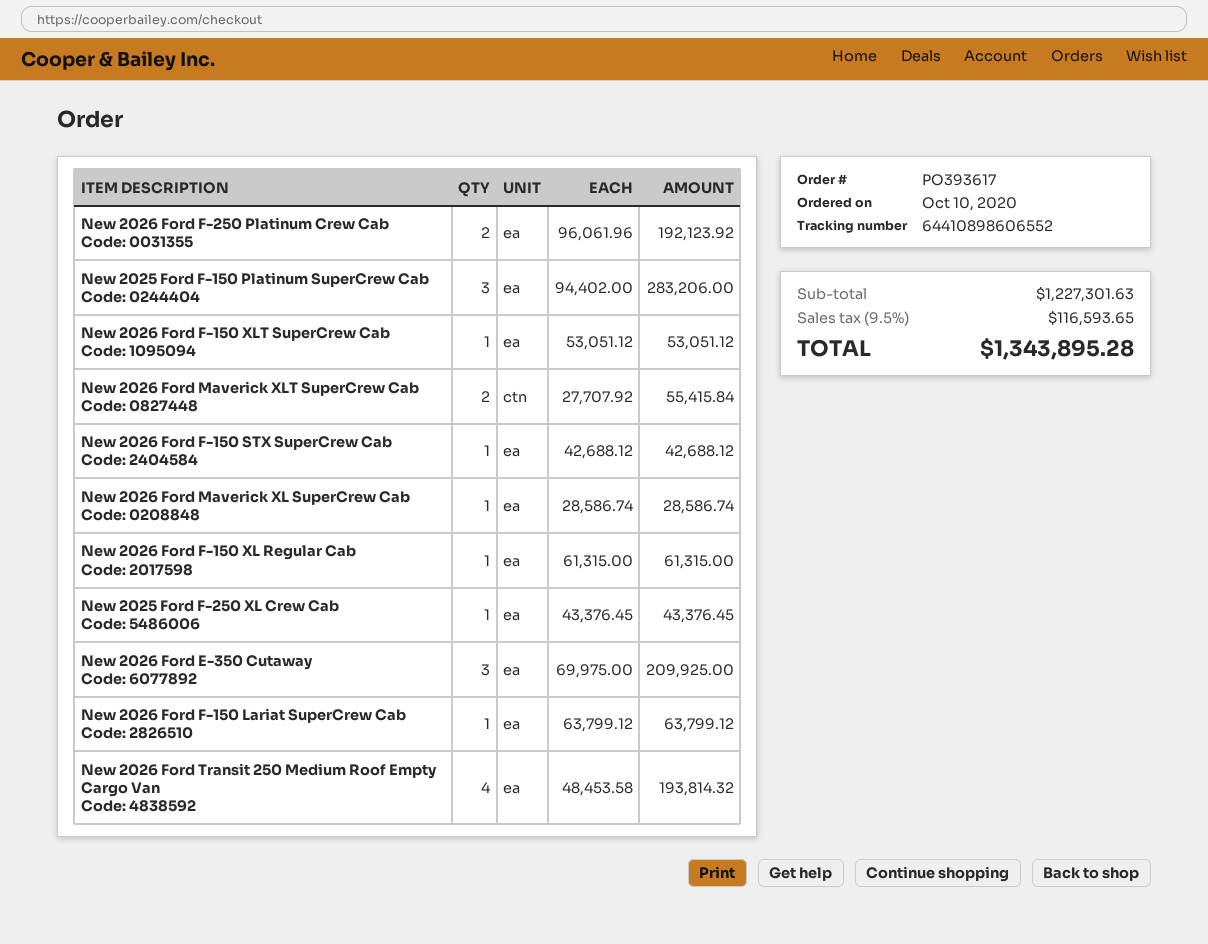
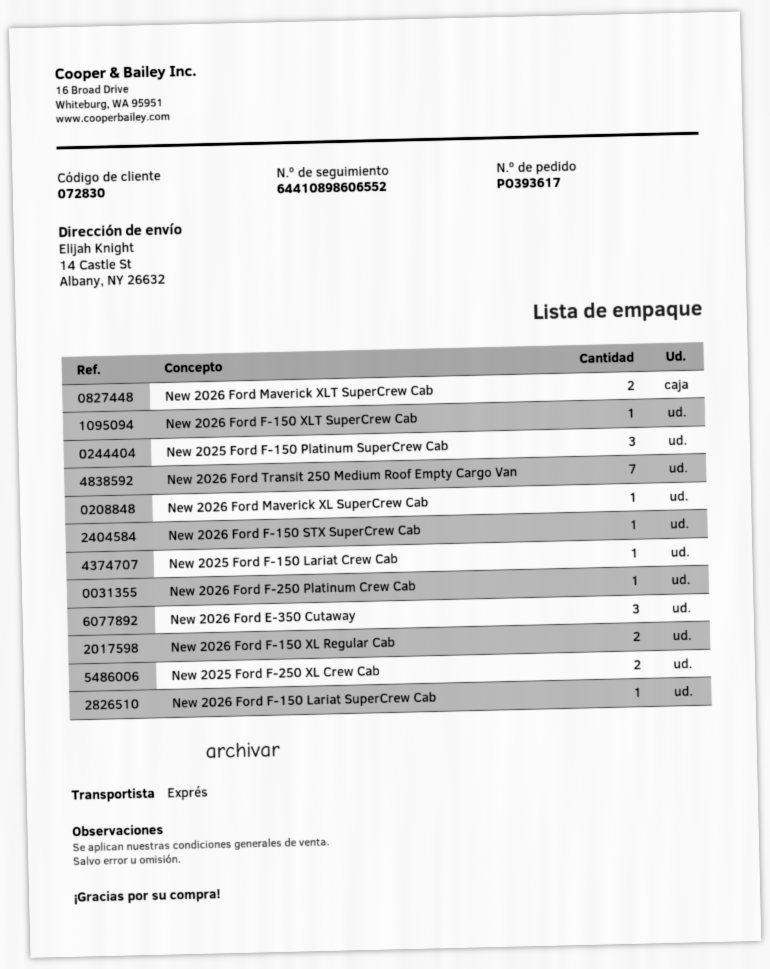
New 2026 Ford F-250 Platinum Crew Cab: 2 -> 1
New 2026 Ford F-150 XL Regular Cab: 1 -> 2
New 2025 Ford F-250 XL Crew Cab: 1 -> 2
New 2026 Ford Transit 250 Medium Roof Empty Cargo Van: 4 -> 7
New 2025 Ford F-150 Lariat Crew Cab: none -> 1

